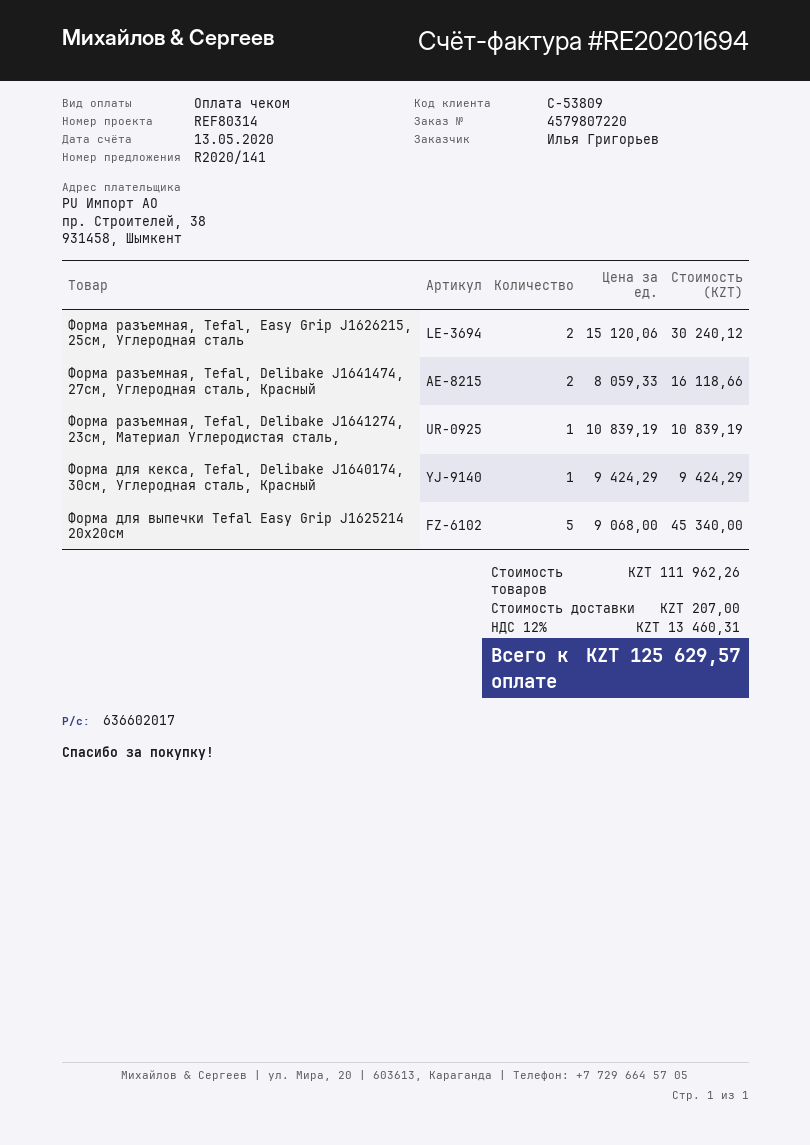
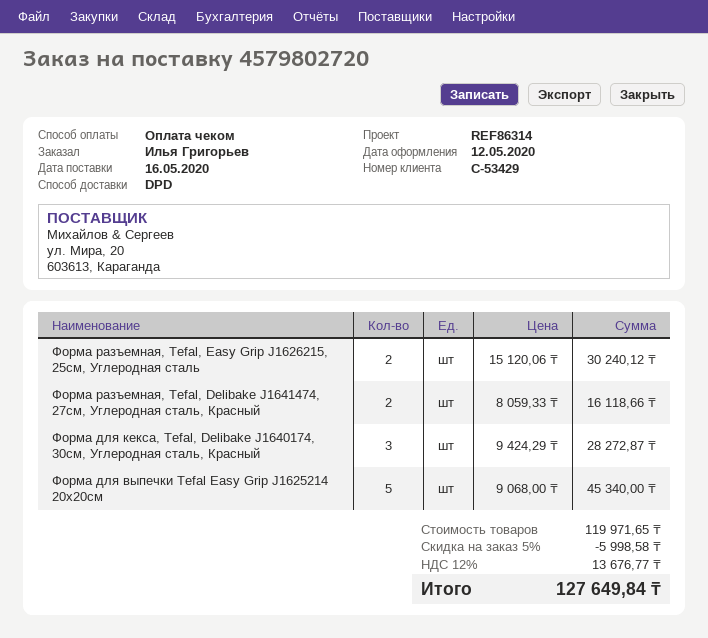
order number: 4579807220 -> 4579802720
customer number: C-53809 -> C-53429
reference: REF80314 -> REF86314
Форма разъемная, Tefal, Delibake J1641274, 23см, Материал Углеродистая сталь,: 1 x 10839.19 = 10839.19 -> none
Форма для кекса, Tefal, Delibake J1640174, 30см, Углеродная сталь, Красный: 1 x 9424.29 = 9424.29 -> 3 x 9424.29 = 28272.87
subtotal: 111962.26 -> 119971.65
discount: none -> 5% = 5998.58
shipping: 207.00 -> none
tax: 12% = 13460.31 -> 12% = 13676.77
total: 125629.57 -> 127649.84

